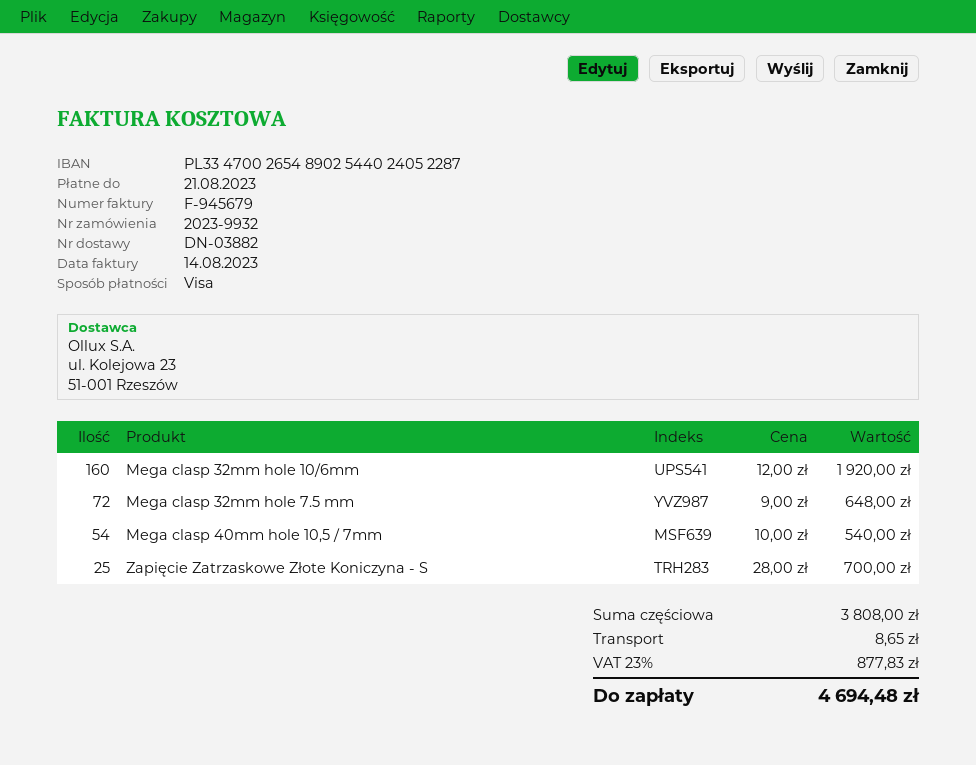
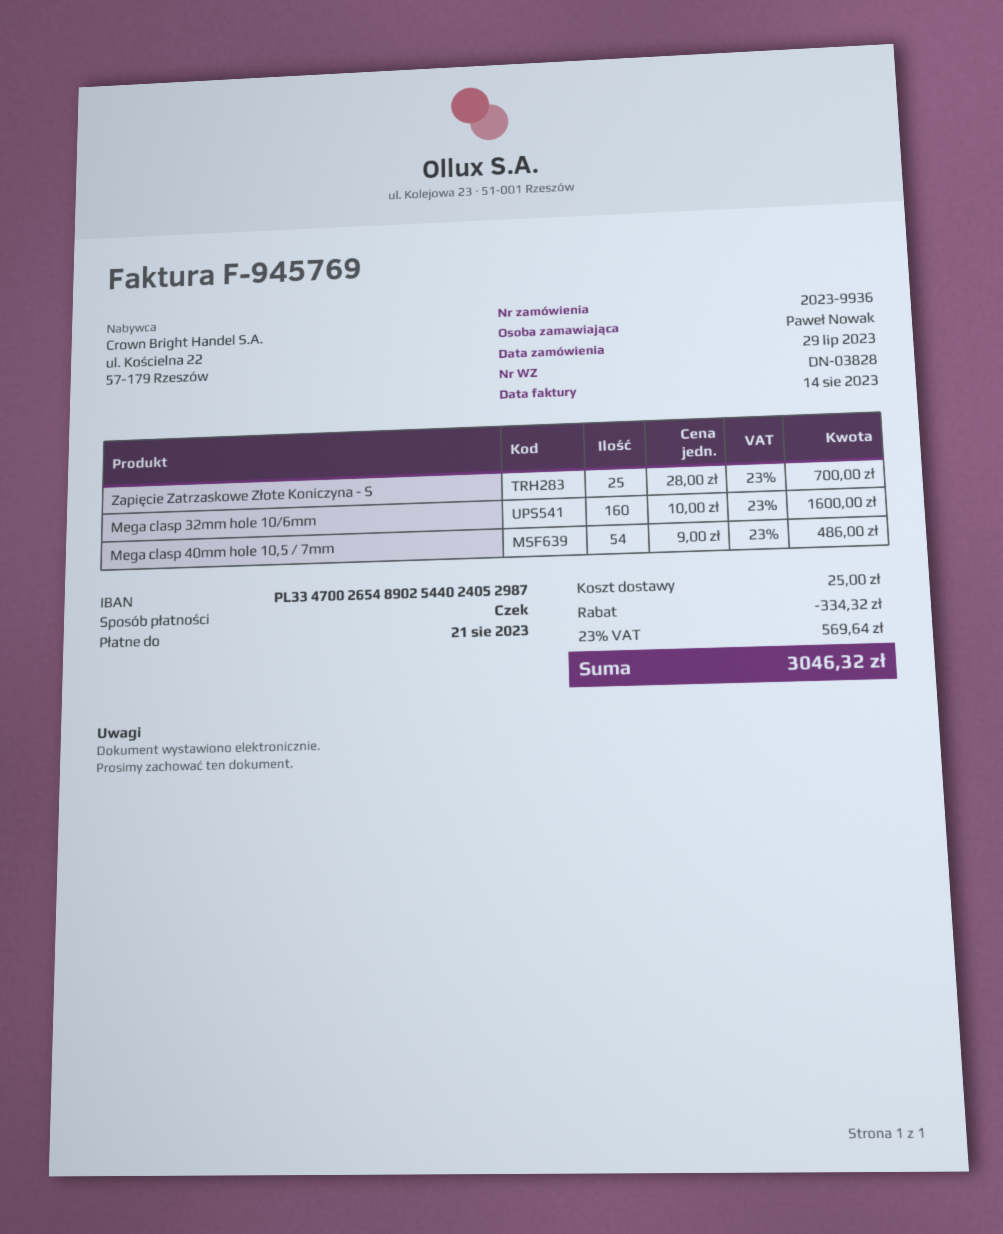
order number: 2023-9932 -> 2023-9936
delivery note number: DN-03882 -> DN-03828
invoice number: F-945679 -> F-945769
payment method: Visa -> cheque
bank account: PL33470026548902544024052287 -> PL33470026548902544024052987
Mega clasp 32mm hole 10/6mm: 160 x 12.00 = 1920.00 -> 160 x 10.00 = 1600.00
Mega clasp 32mm hole 7.5 mm: 72 x 9.00 = 648.00 -> none
Mega clasp 40mm hole 10,5 / 7mm: 54 x 10.00 = 540.00 -> 54 x 9.00 = 486.00
discount: none -> 334.32
shipping: 8.65 -> 25.00
tax: 23% = 877.83 -> 23% = 569.64
total: 4694.48 -> 3046.32

